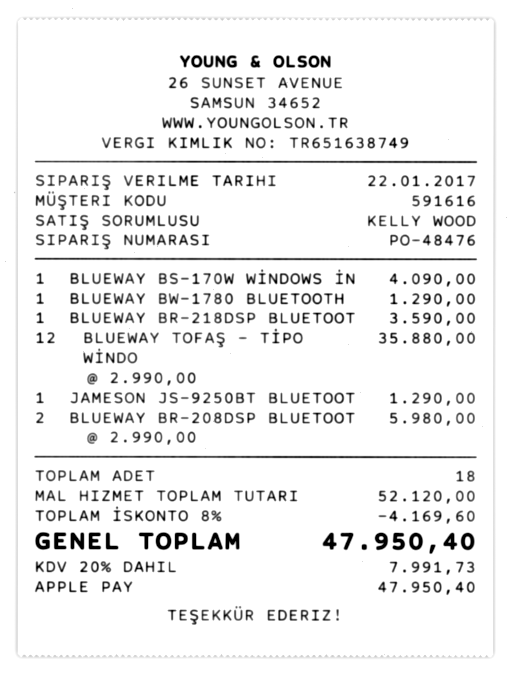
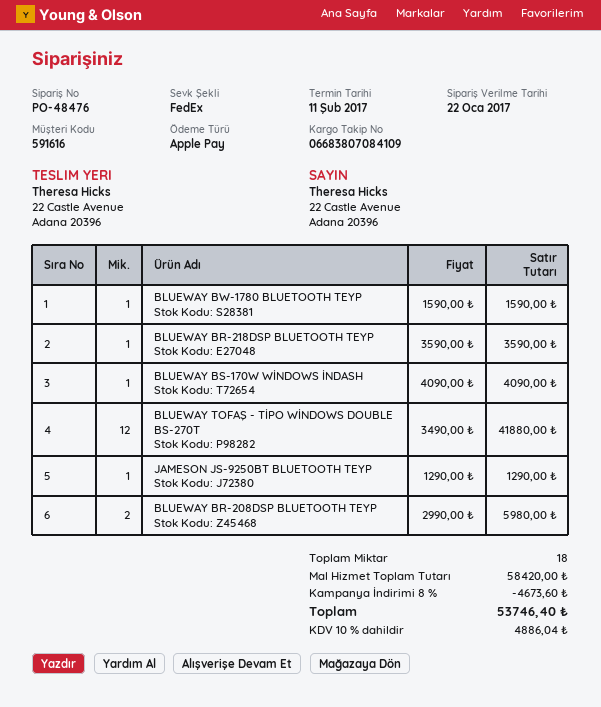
BLUEWAY BW-1780 BLUETOOTH: 1 x 1290.00 = 1290.00 -> 1 x 1590.00 = 1590.00
BLUEWAY TOFAŞ - TİPO WİNDO: 12 x 2990.00 = 35880.00 -> 12 x 3490.00 = 41880.00
subtotal: 52120.00 -> 58420.00
discount: 8% = 4169.60 -> 8% = 4673.60
tax: 20% = 7991.73 -> 10% = 4886.04
total: 47950.40 -> 53746.40

